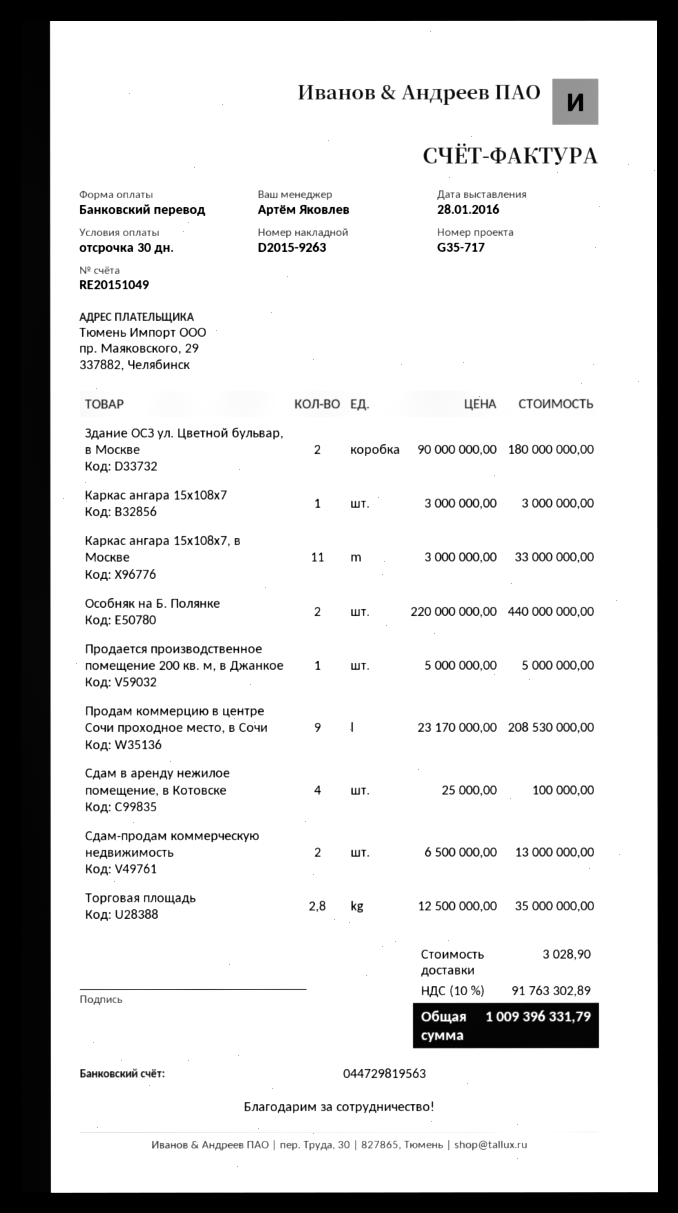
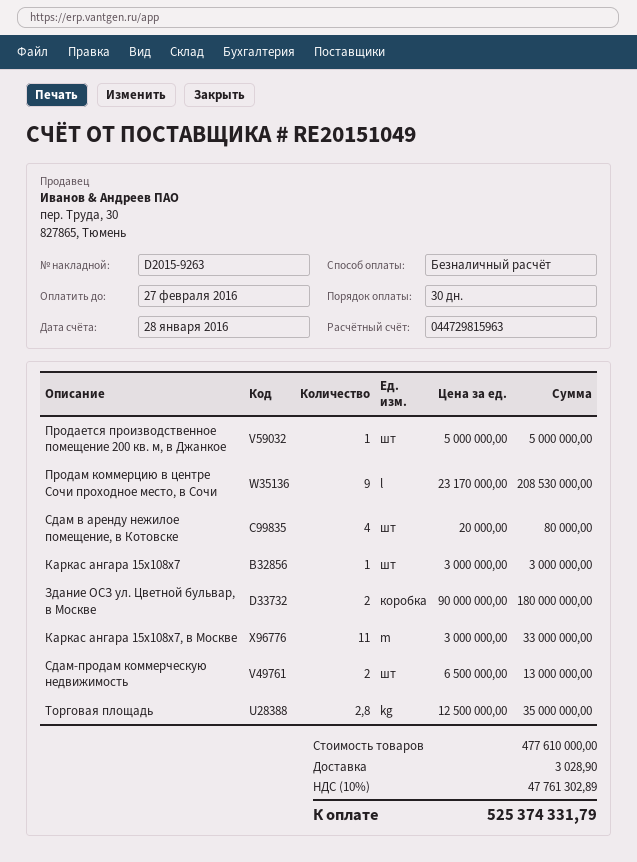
bank account: 044729819563 -> 044729815963
Особняк на Б. Полянке: 2 x 220000000.00 = 440000000.00 -> none
Сдам в аренду нежилое помещение, в Котовске: 4 x 25000.00 = 100000.00 -> 4 x 20000.00 = 80000.00
tax: 10% = 91763302.89 -> 10% = 47761302.89
total: 1009396331.79 -> 525374331.79

